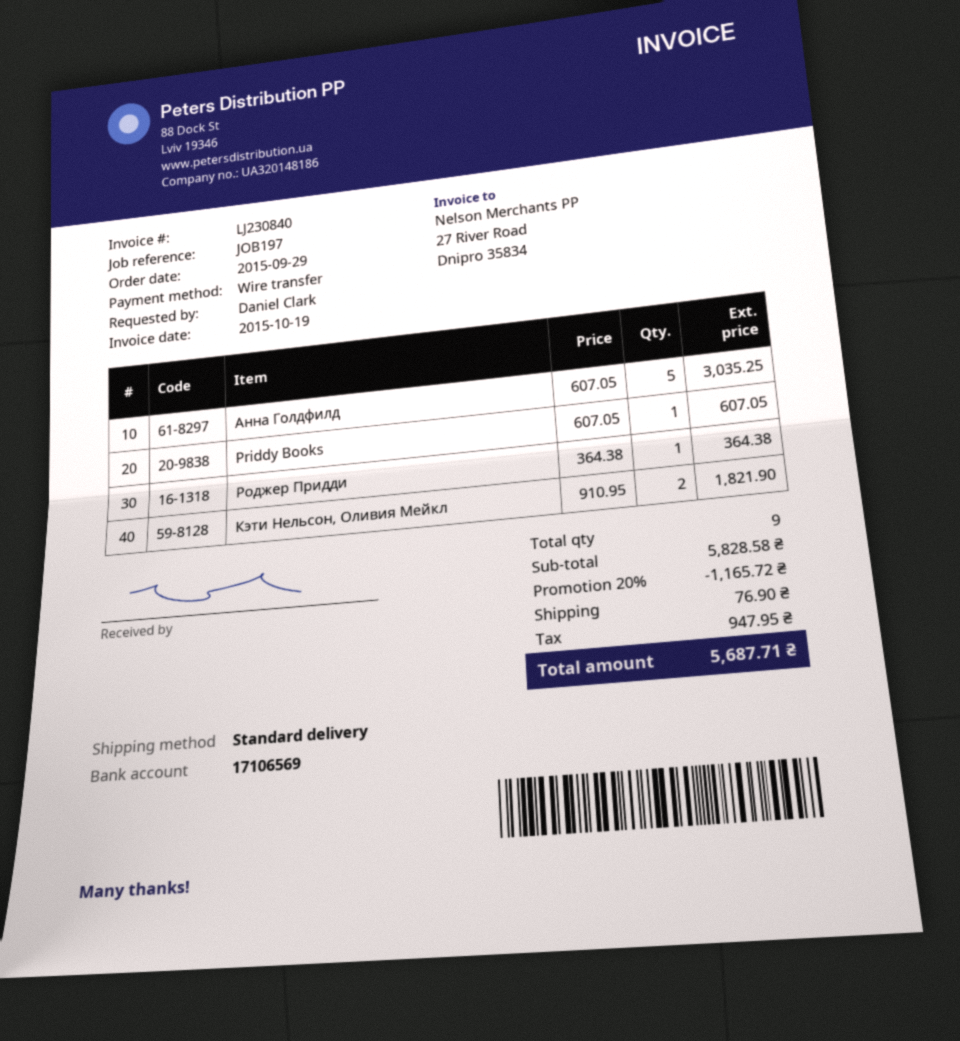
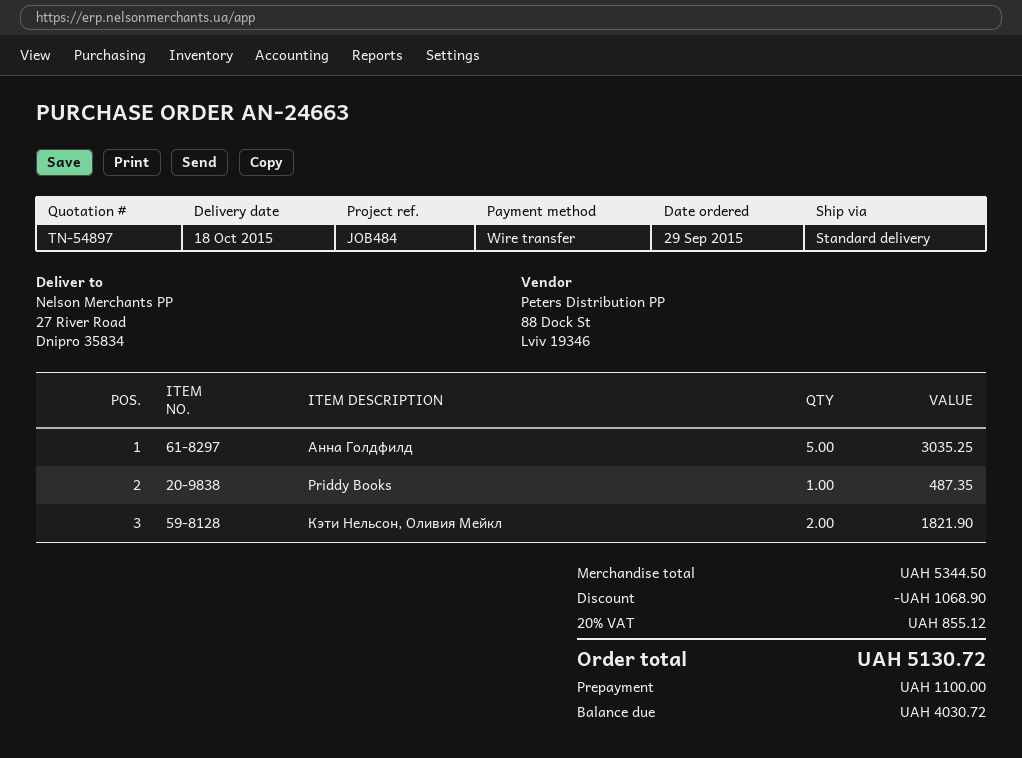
reference: JOB197 -> JOB484
Priddy Books: 1 for 607.05 -> 1 for 487.35
Роджер Придди: 1 for 364.38 -> none
subtotal: 5828.58 -> 5344.50
discount: 1165.72 -> 1068.90
shipping: 76.90 -> none
tax: 947.95 -> 855.12
total: 5687.71 -> 5130.72

